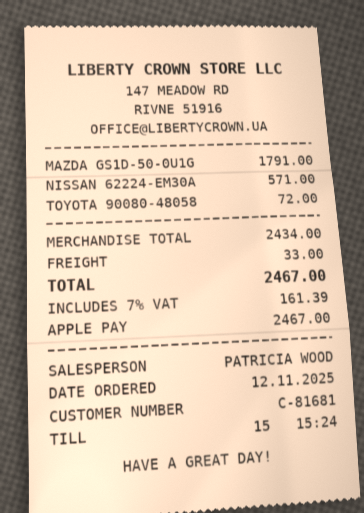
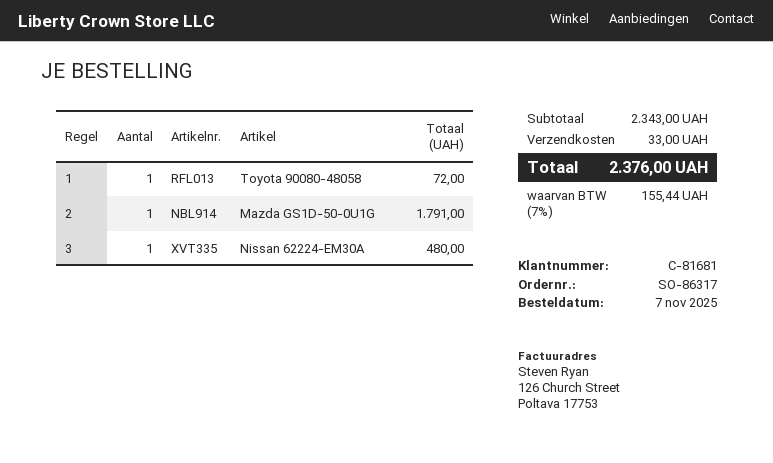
order date: 2025-11-12 -> 2025-11-07
NISSAN 62224-EM30A: 1 for 571.00 -> 1 for 480.00
subtotal: 2434.00 -> 2343.00
tax: 7% = 161.39 -> 7% = 155.44
total: 2467.00 -> 2376.00

